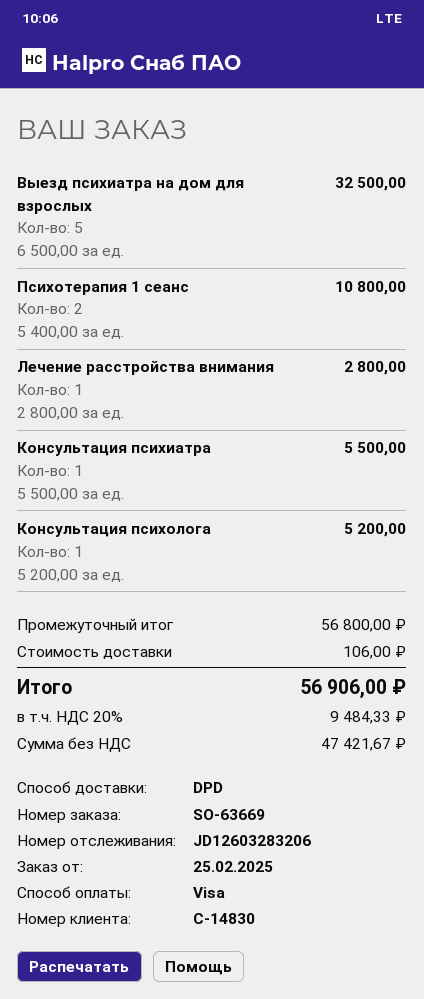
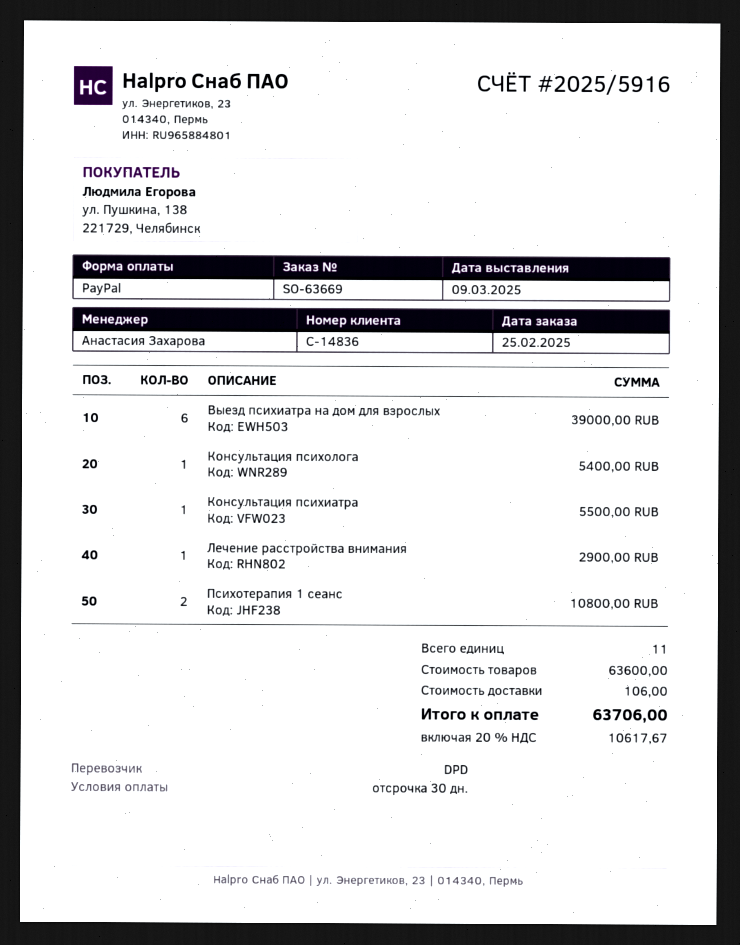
customer number: C-14830 -> C-14836
payment method: Visa -> PayPal
Выезд психиатра на дом для взрослых: 5 for 32500.00 -> 6 for 39000.00
Лечение расстройства внимания: 1 for 2800.00 -> 1 for 2900.00
Консультация психолога: 1 for 5200.00 -> 1 for 5400.00
subtotal: 56800.00 -> 63600.00
tax: 20% = 9484.33 -> 20% = 10617.67
total: 56906.00 -> 63706.00

